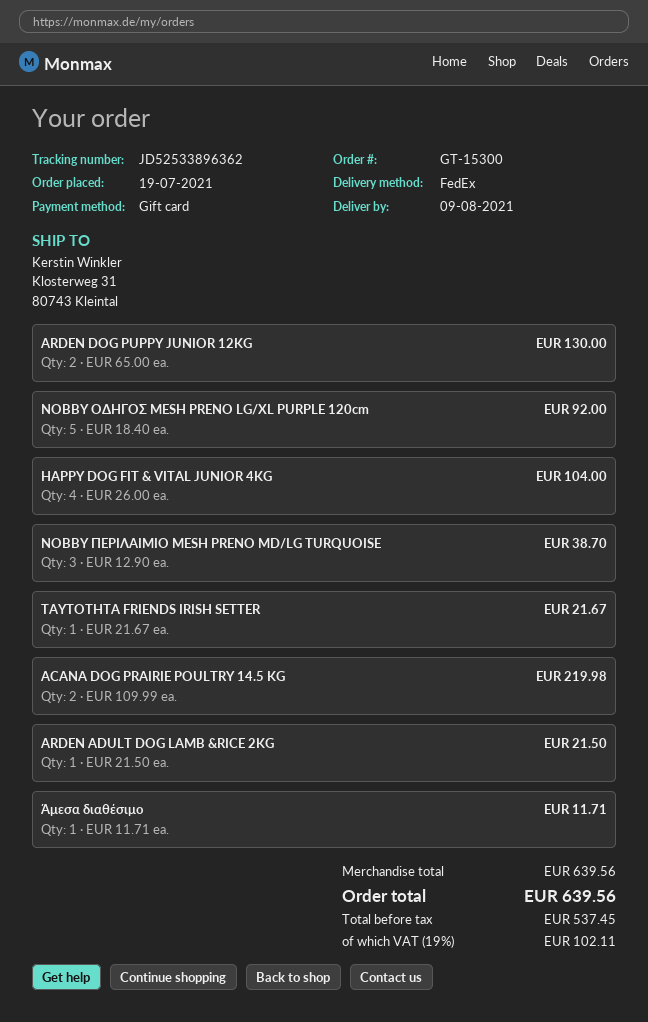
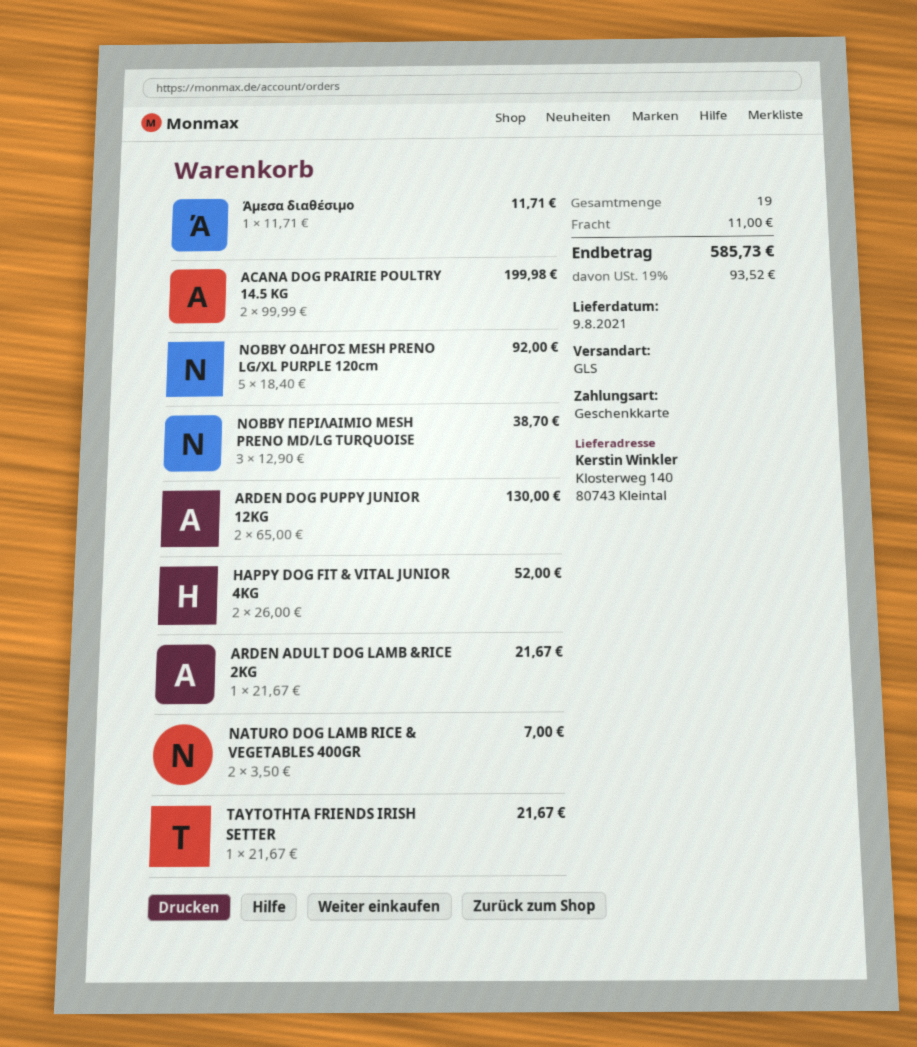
shipping method: FedEx -> GLS
ship to: Klosterweg 31, 80743 Kleintal -> Klosterweg 140, 80743 Kleintal
HAPPY DOG FIT & VITAL JUNIOR 4KG: 4 x 26.00 = 104.00 -> 2 x 26.00 = 52.00
ACANA DOG PRAIRIE POULTRY 14.5 KG: 2 x 109.99 = 219.98 -> 2 x 99.99 = 199.98
ARDEN ADULT DOG LAMB &RICE 2KG: 1 x 21.50 = 21.50 -> 1 x 21.67 = 21.67
NATURO DOG LAMB RICE & VEGETABLES 400GR: none -> 2 x 3.50 = 7.00
shipping: none -> 11.00
tax: 19% = 102.11 -> 19% = 93.52
total: 639.56 -> 585.73

